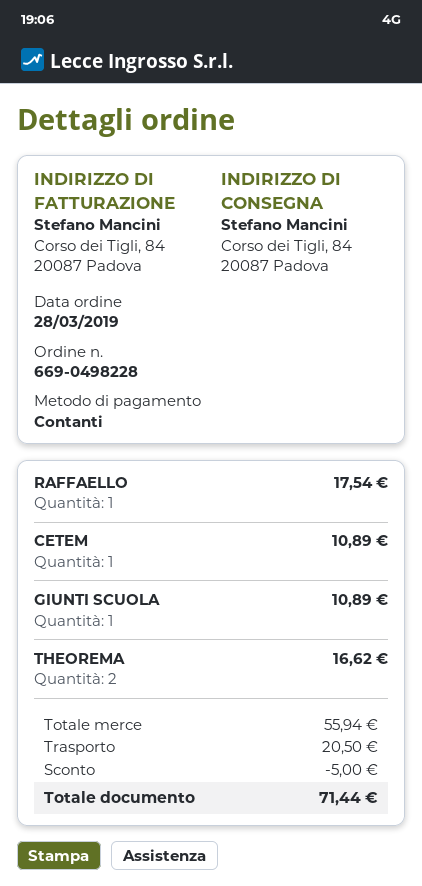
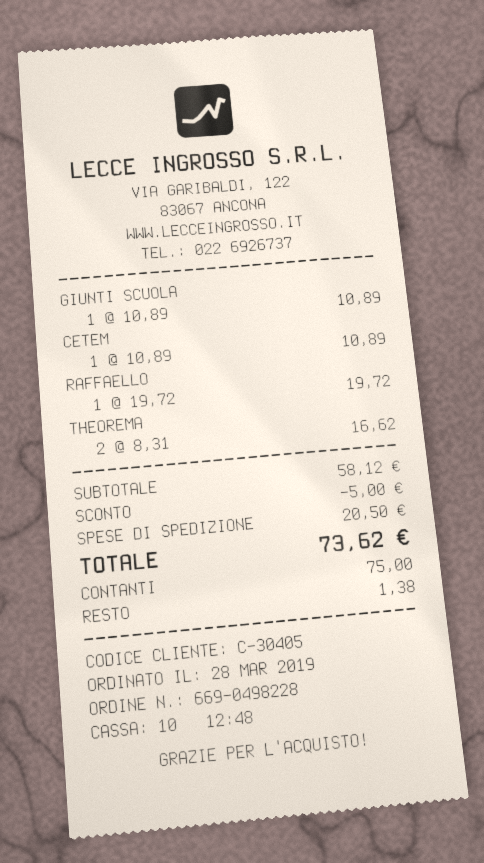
RAFFAELLO: 1 for 17.54 -> 1 for 19.72
subtotal: 55.94 -> 58.12
total: 71.44 -> 73.62

